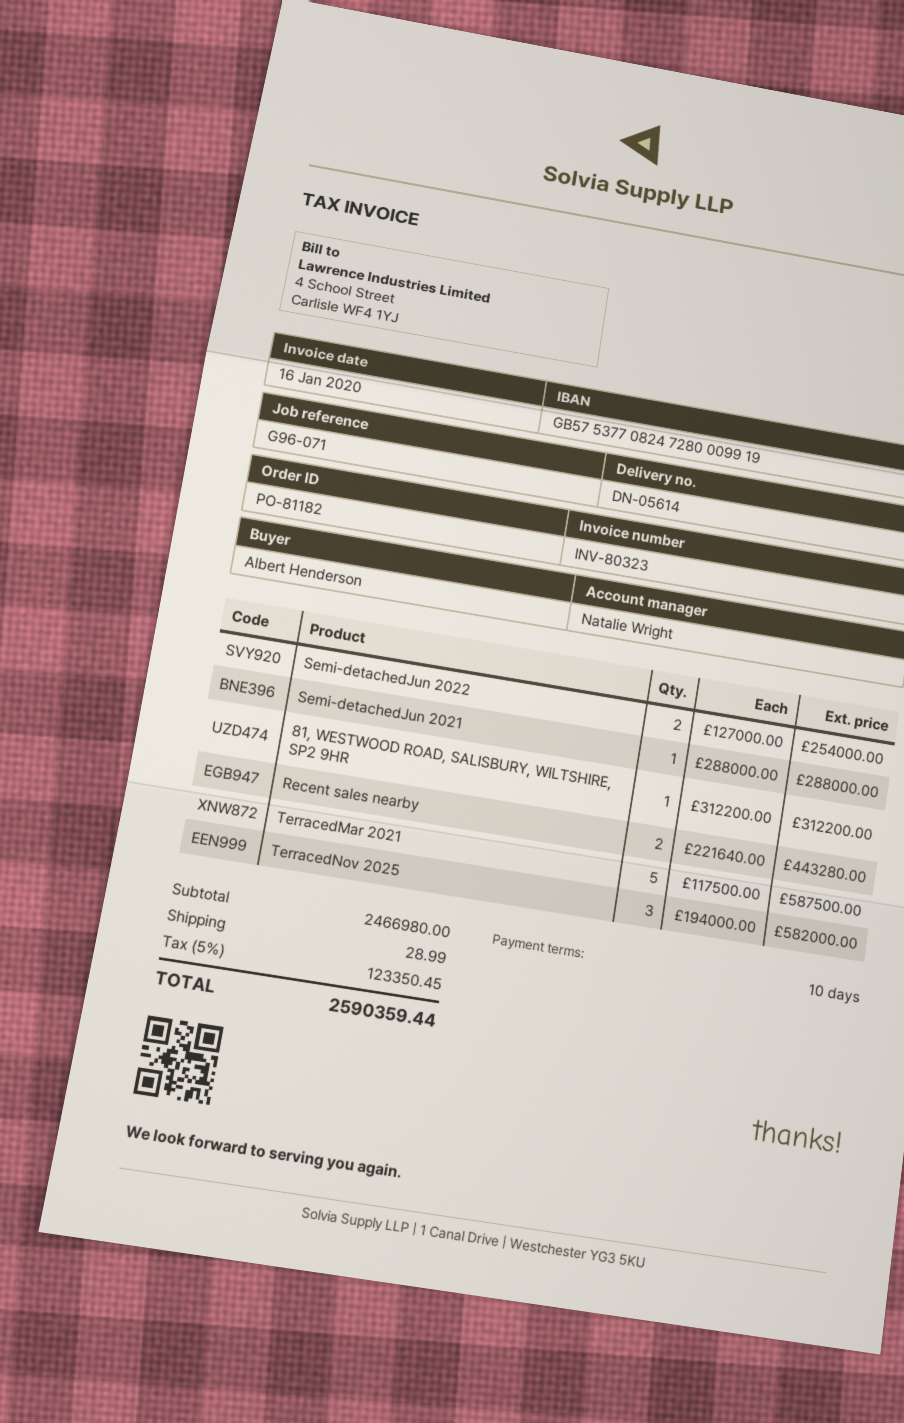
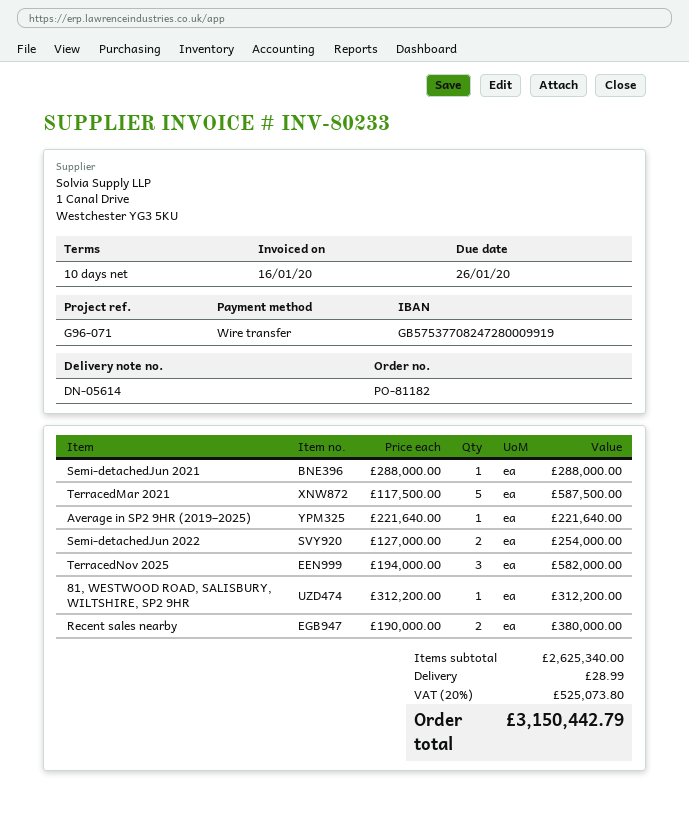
invoice number: INV-80323 -> INV-80233
Recent sales nearby: 2 x 221640.00 = 443280.00 -> 2 x 190000.00 = 380000.00
Average in SP2 9HR (2019–2025): none -> 1 x 221640.00 = 221640.00
subtotal: 2466980.00 -> 2625340.00
tax: 5% = 123350.45 -> 20% = 525073.80
total: 2590359.44 -> 3150442.79

